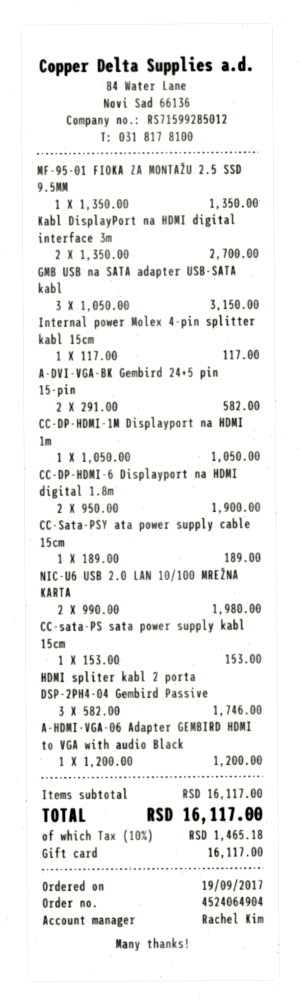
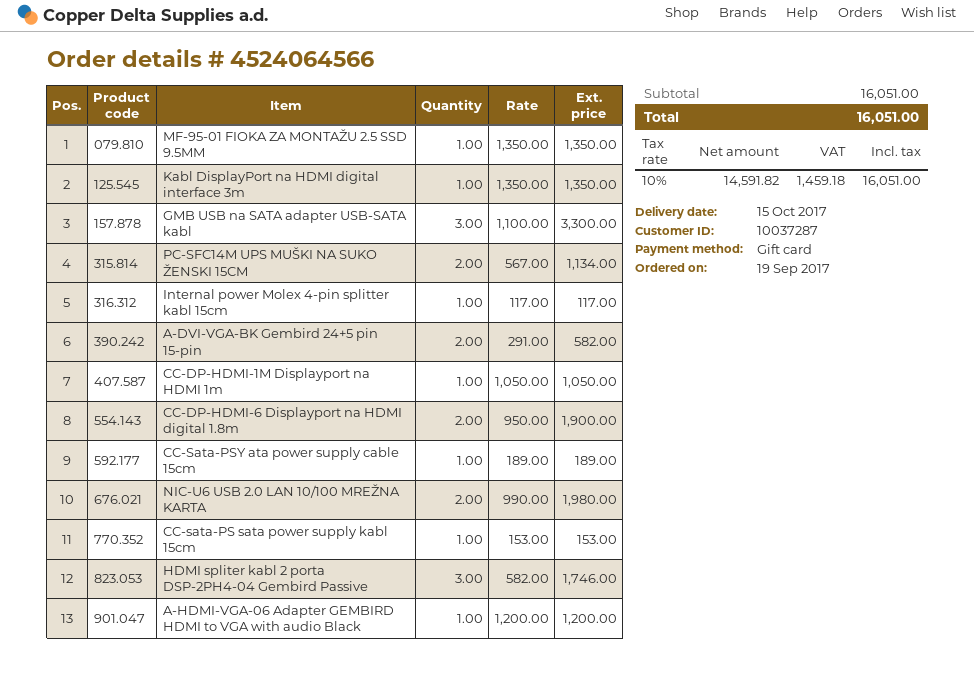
order number: 4524064904 -> 4524064566
Kabl DisplayPort na HDMI digital interface 3m: 2 x 1350.00 = 2700.00 -> 1 x 1350.00 = 1350.00
GMB USB na SATA adapter USB-SATA kabl: 3 x 1050.00 = 3150.00 -> 3 x 1100.00 = 3300.00
PC-SFC14M UPS MUŠKI NA SUKO ŽENSKI 15CM: none -> 2 x 567.00 = 1134.00
subtotal: 16117.00 -> 16051.00
tax: 10% = 1465.18 -> 10% = 1459.18
total: 16117.00 -> 16051.00

